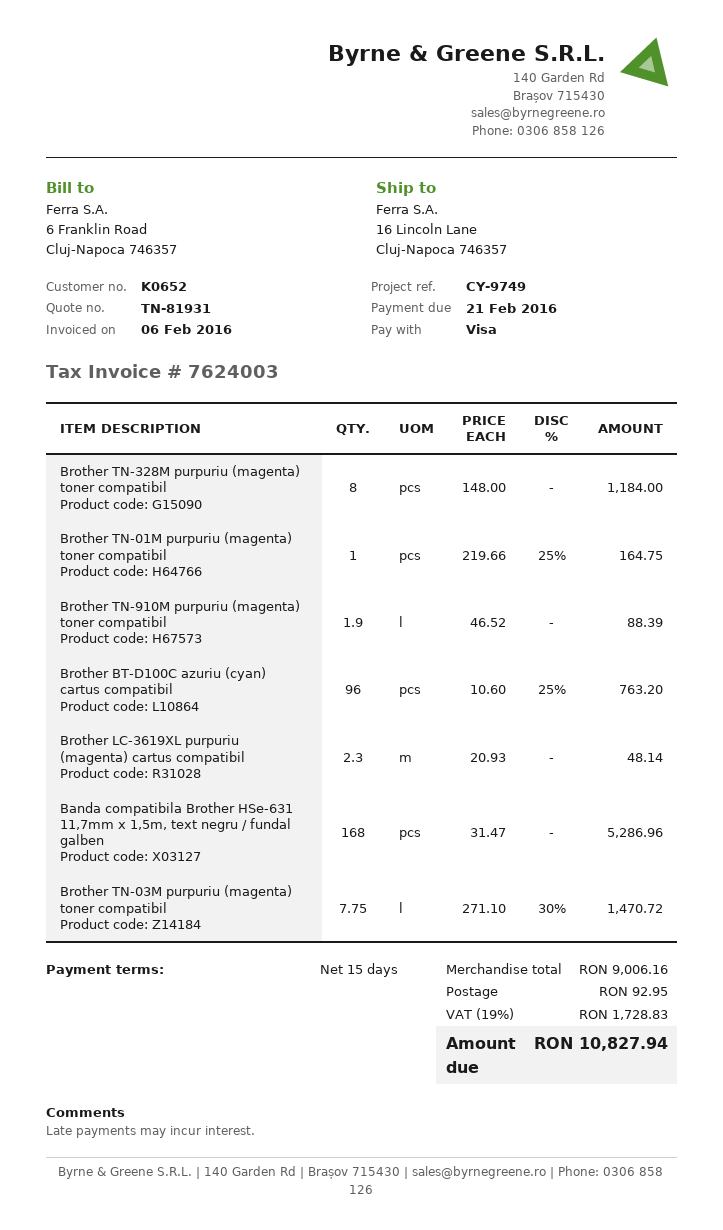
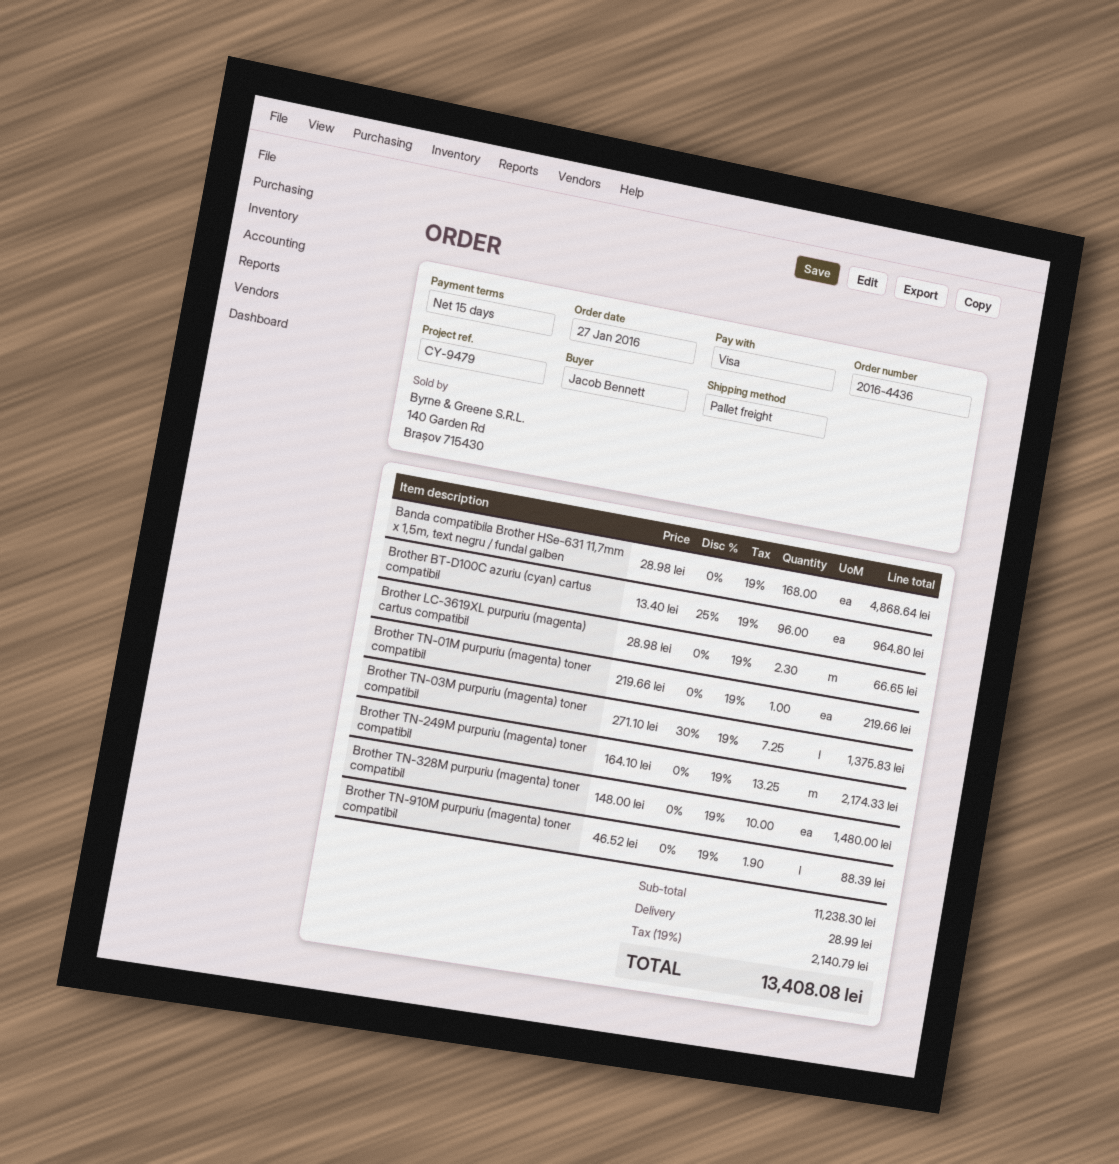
reference: CY-9749 -> CY-9479
Brother TN-328M purpuriu (magenta) toner compatibil: 8 x 148.00 = 1184.00 -> 10 x 148.00 = 1480.00
Brother TN-01M purpuriu (magenta) toner compatibil: 1 x 219.66 - 25% = 164.75 -> 1 x 219.66 = 219.66
Brother BT-D100C azuriu (cyan) cartus compatibil: 96 x 10.60 - 25% = 763.20 -> 96 x 13.40 - 25% = 964.80
Brother LC-3619XL purpuriu (magenta) cartus compatibil: 2.3 x 20.93 = 48.14 -> 2.3 x 28.98 = 66.65
Banda compatibila Brother HSe-631 11,7mm x 1,5m, text negru / fundal galben: 168 x 31.47 = 5286.96 -> 168 x 28.98 = 4868.64
Brother TN-03M purpuriu (magenta) toner compatibil: 7.75 x 271.10 - 30% = 1470.72 -> 7.25 x 271.10 - 30% = 1375.83
Brother TN-249M purpuriu (magenta) toner compatibil: none -> 13.25 x 164.10 = 2174.33
subtotal: 9006.16 -> 11238.30
shipping: 92.95 -> 28.99
tax: 19% = 1728.83 -> 19% = 2140.79
total: 10827.94 -> 13408.08

